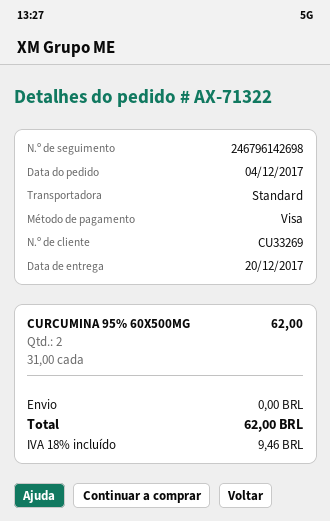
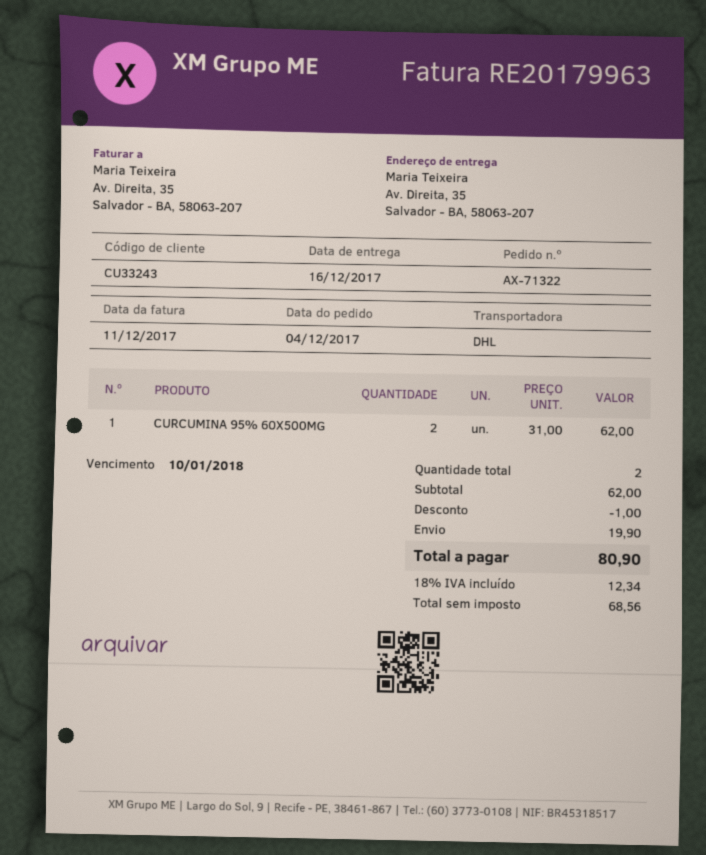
delivery date: 2017-12-20 -> 2017-12-16
customer number: CU33269 -> CU33243
shipping method: standard -> DHL
discount: none -> 1.00
shipping: 0.00 -> 19.90
tax: 18% = 9.46 -> 18% = 12.34
total: 62.00 -> 80.90

